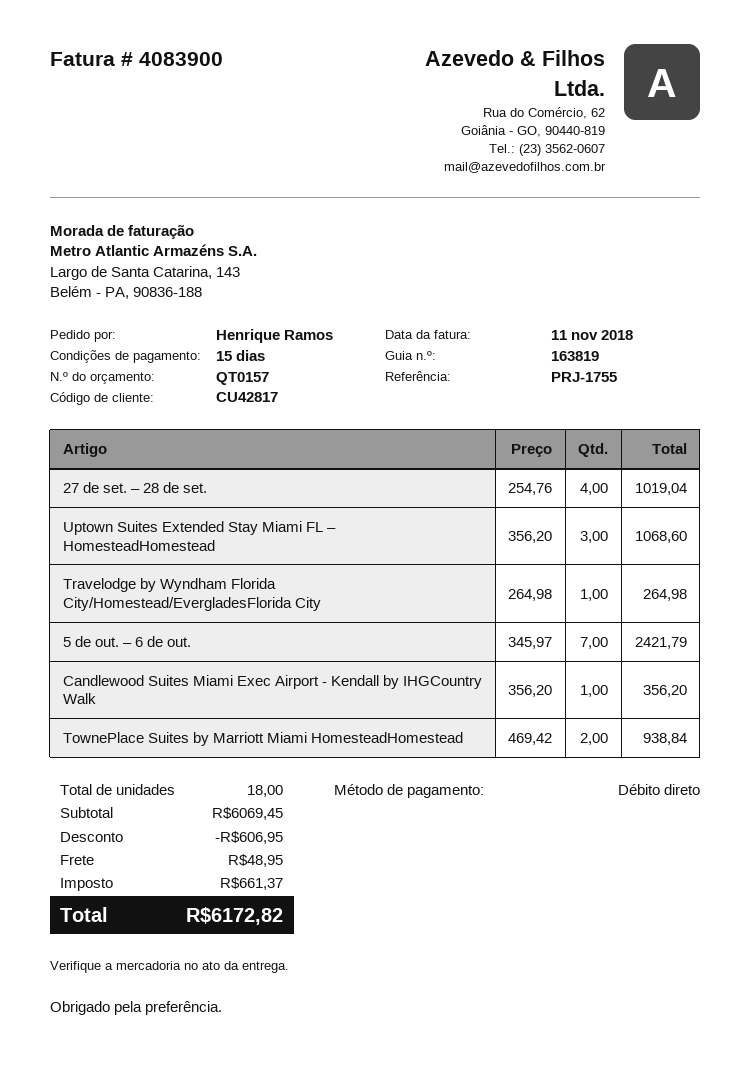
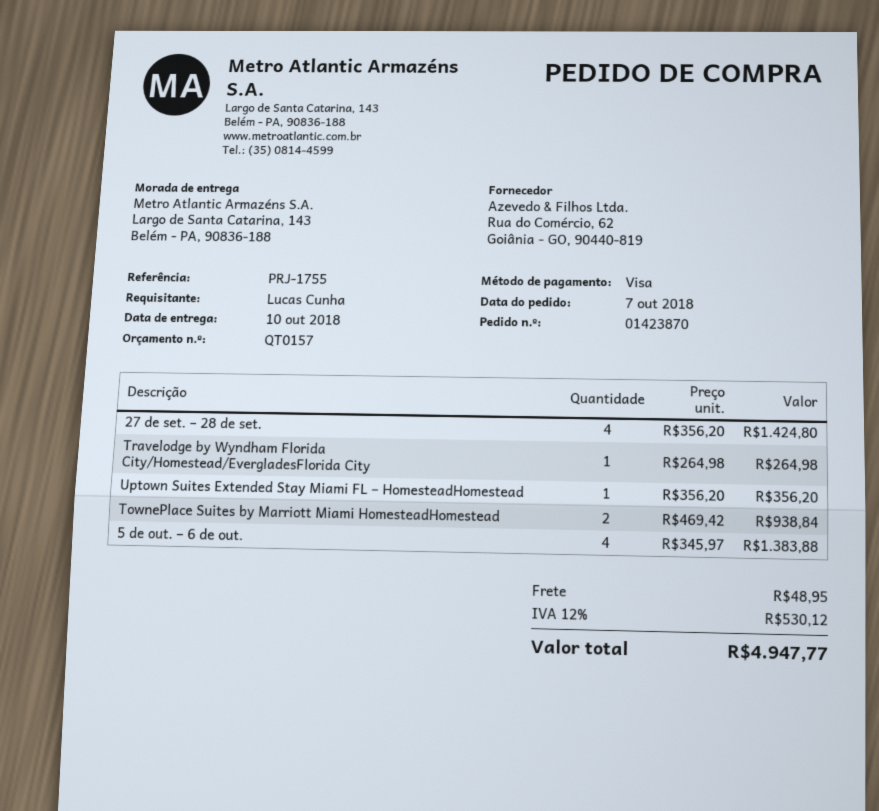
ordered by: Henrique Ramos -> Lucas Cunha
payment method: direct debit -> Visa
27 de set. – 28 de set.: 4 x 254.76 = 1019.04 -> 4 x 356.20 = 1424.80
Uptown Suites Extended Stay Miami FL – HomesteadHomestead: 3 x 356.20 = 1068.60 -> 1 x 356.20 = 356.20
5 de out. – 6 de out.: 7 x 345.97 = 2421.79 -> 4 x 345.97 = 1383.88
Candlewood Suites Miami Exec Airport - Kendall by IHGCountry Walk: 1 x 356.20 = 356.20 -> none
discount: 606.95 -> none
tax: 661.37 -> 530.12
total: 6172.82 -> 4947.77

